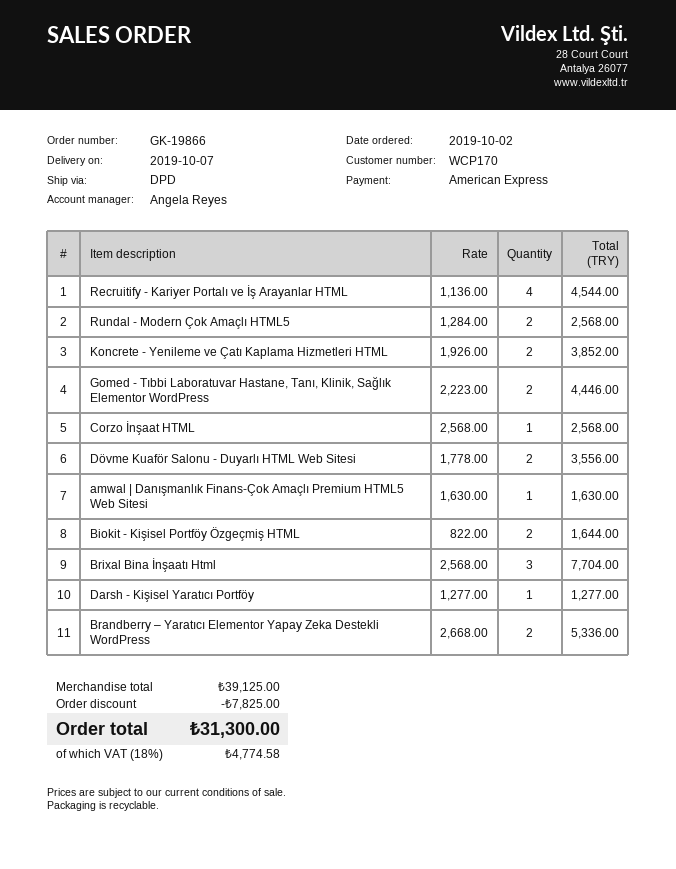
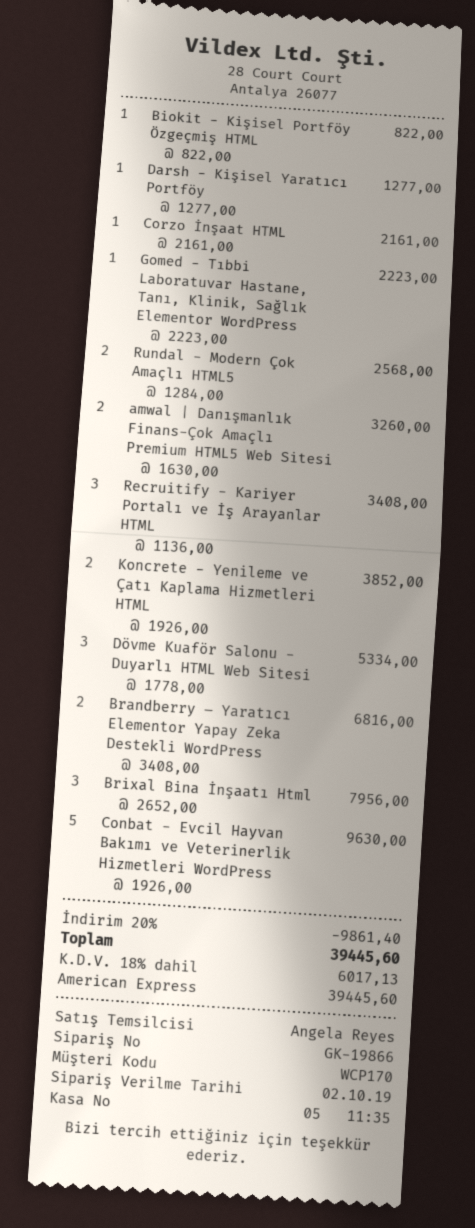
Recruitify - Kariyer Portalı ve İş Arayanlar HTML: 4 x 1136.00 = 4544.00 -> 3 x 1136.00 = 3408.00
Gomed - Tıbbi Laboratuvar Hastane, Tanı, Klinik, Sağlık Elementor WordPress: 2 x 2223.00 = 4446.00 -> 1 x 2223.00 = 2223.00
Corzo İnşaat HTML: 1 x 2568.00 = 2568.00 -> 1 x 2161.00 = 2161.00
Dövme Kuaför Salonu - Duyarlı HTML Web Sitesi: 2 x 1778.00 = 3556.00 -> 3 x 1778.00 = 5334.00
amwal | Danışmanlık Finans-Çok Amaçlı Premium HTML5 Web Sitesi: 1 x 1630.00 = 1630.00 -> 2 x 1630.00 = 3260.00
Biokit - Kişisel Portföy Özgeçmiş HTML: 2 x 822.00 = 1644.00 -> 1 x 822.00 = 822.00
Brixal Bina İnşaatı Html: 3 x 2568.00 = 7704.00 -> 3 x 2652.00 = 7956.00
Brandberry – Yaratıcı Elementor Yapay Zeka Destekli WordPress: 2 x 2668.00 = 5336.00 -> 2 x 3408.00 = 6816.00
Conbat - Evcil Hayvan Bakımı ve Veterinerlik Hizmetleri WordPress: none -> 5 x 1926.00 = 9630.00
discount: 7825.00 -> 9861.40
tax: 18% = 4774.58 -> 18% = 6017.13
total: 31300.00 -> 39445.60

